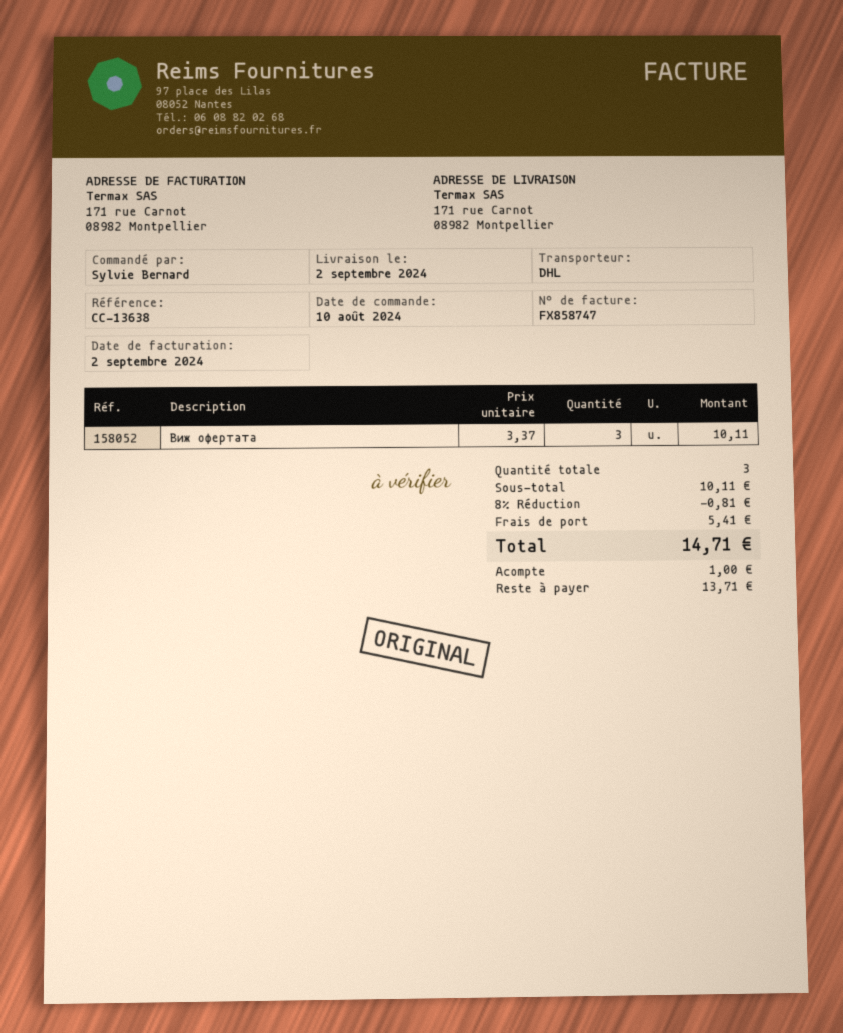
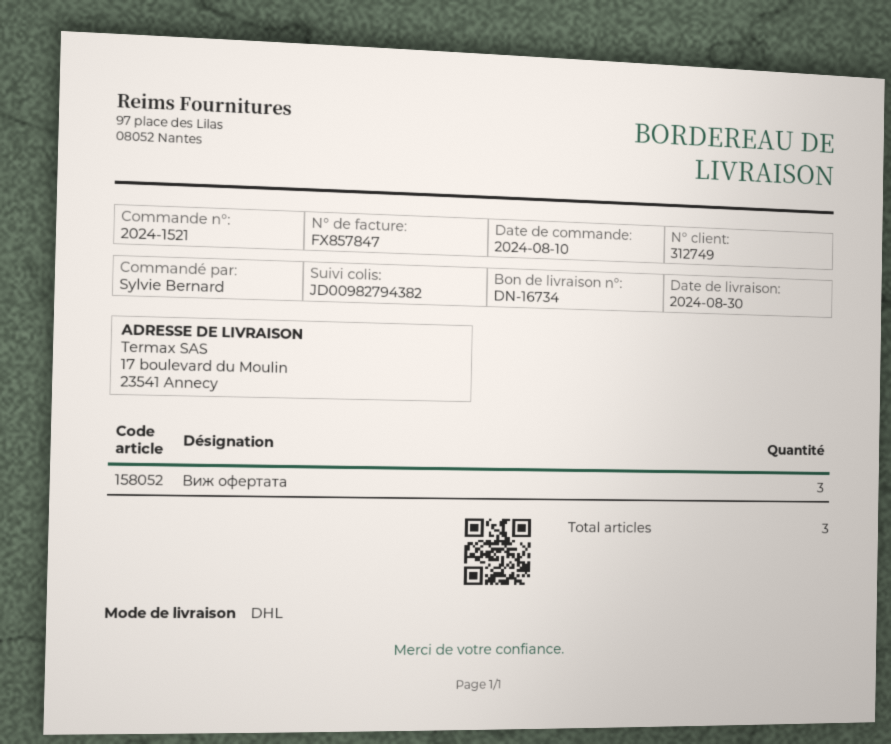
delivery date: 2024-09-02 -> 2024-08-30
invoice number: FX858747 -> FX857847
ship to: 171 rue Carnot, 08982 Montpellier -> 17 boulevard du Moulin, 23541 Annecy

